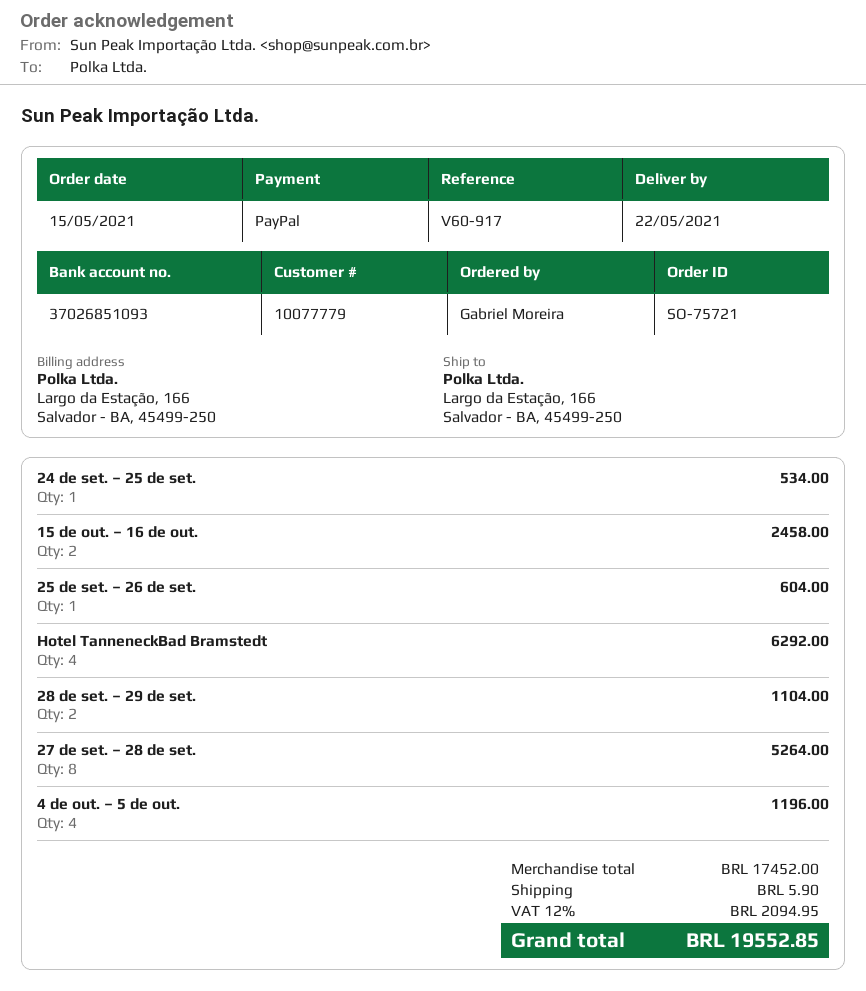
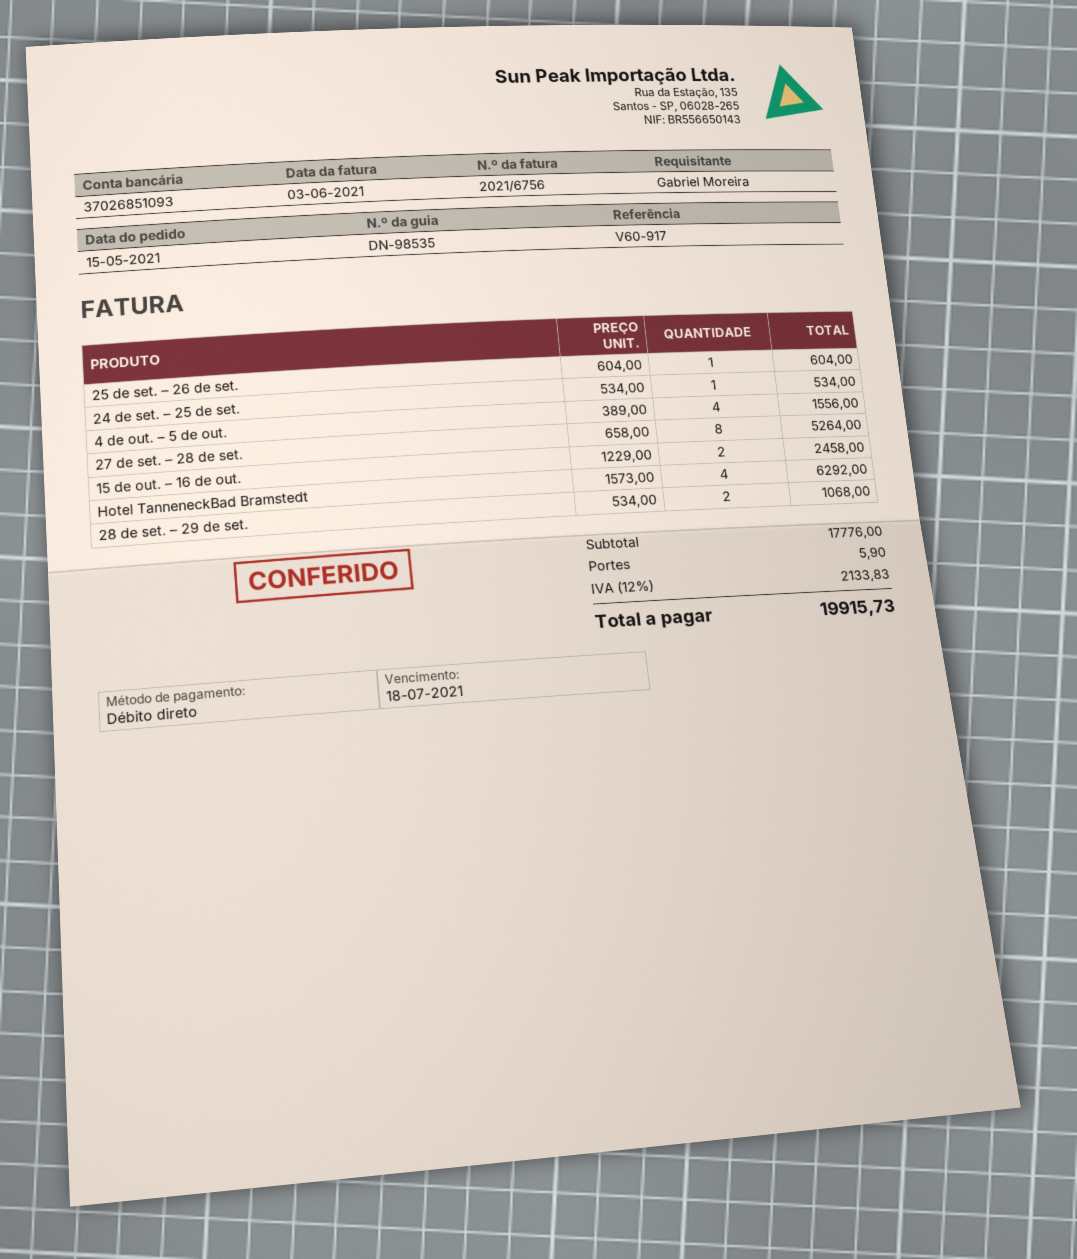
payment method: PayPal -> direct debit
28 de set. – 29 de set.: 2 for 1104.00 -> 2 for 1068.00
4 de out. – 5 de out.: 4 for 1196.00 -> 4 for 1556.00
subtotal: 17452.00 -> 17776.00
tax: 12% = 2094.95 -> 12% = 2133.83
total: 19552.85 -> 19915.73

